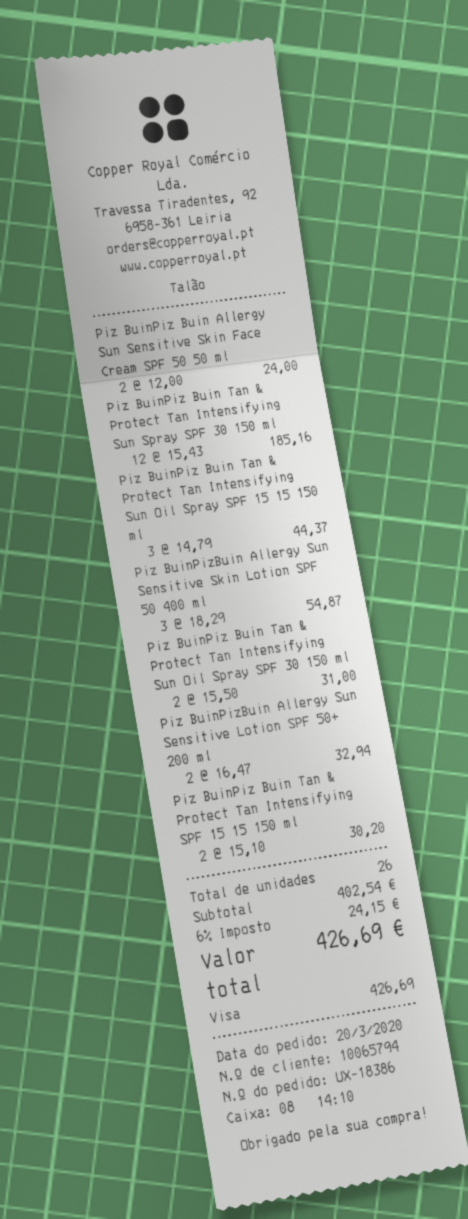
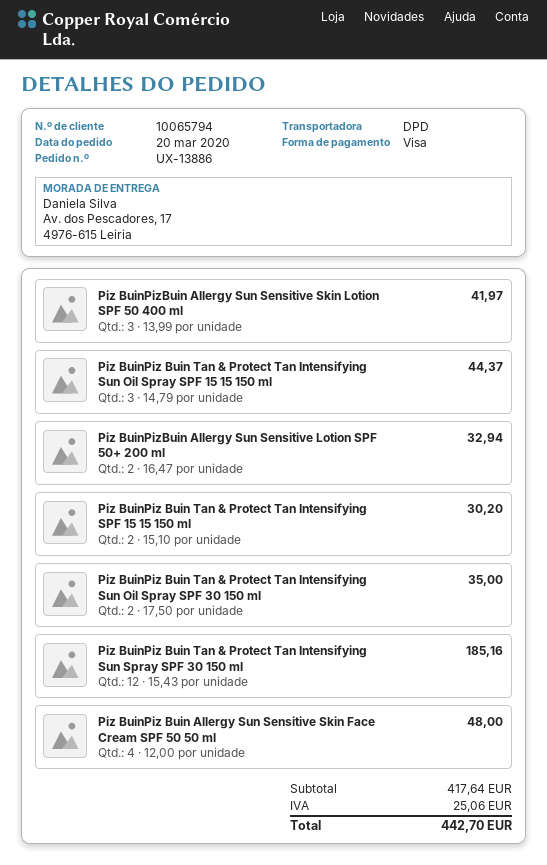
order number: UX-18386 -> UX-13886
Piz BuinPiz Buin Allergy Sun Sensitive Skin Face Cream SPF 50 50 ml: 2 x 12.00 = 24.00 -> 4 x 12.00 = 48.00
Piz BuinPizBuin Allergy Sun Sensitive Skin Lotion SPF 50 400 ml: 3 x 18.29 = 54.87 -> 3 x 13.99 = 41.97
Piz BuinPiz Buin Tan & Protect Tan Intensifying Sun Oil Spray SPF 30 150 ml: 2 x 15.50 = 31.00 -> 2 x 17.50 = 35.00
subtotal: 402.54 -> 417.64
tax: 24.15 -> 25.06
total: 426.69 -> 442.70

